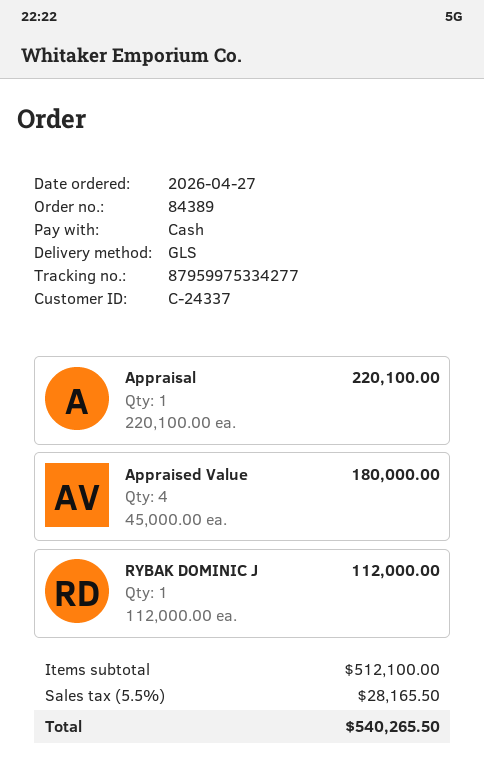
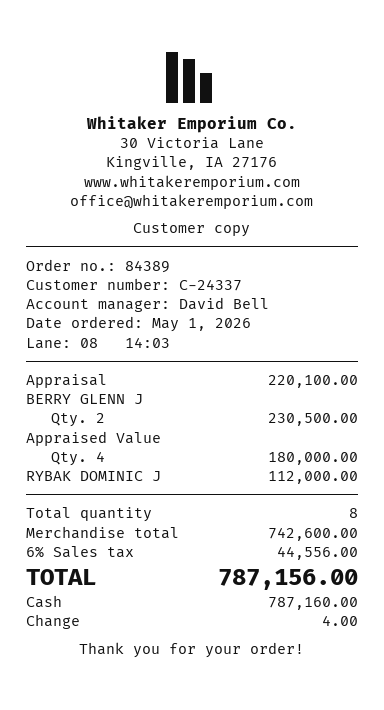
order date: 2026-04-27 -> 2026-05-01
BERRY GLENN J: none -> 2 for 230500.00
subtotal: 512100.00 -> 742600.00
tax: 5.5% = 28165.50 -> 6% = 44556.00
total: 540265.50 -> 787156.00

